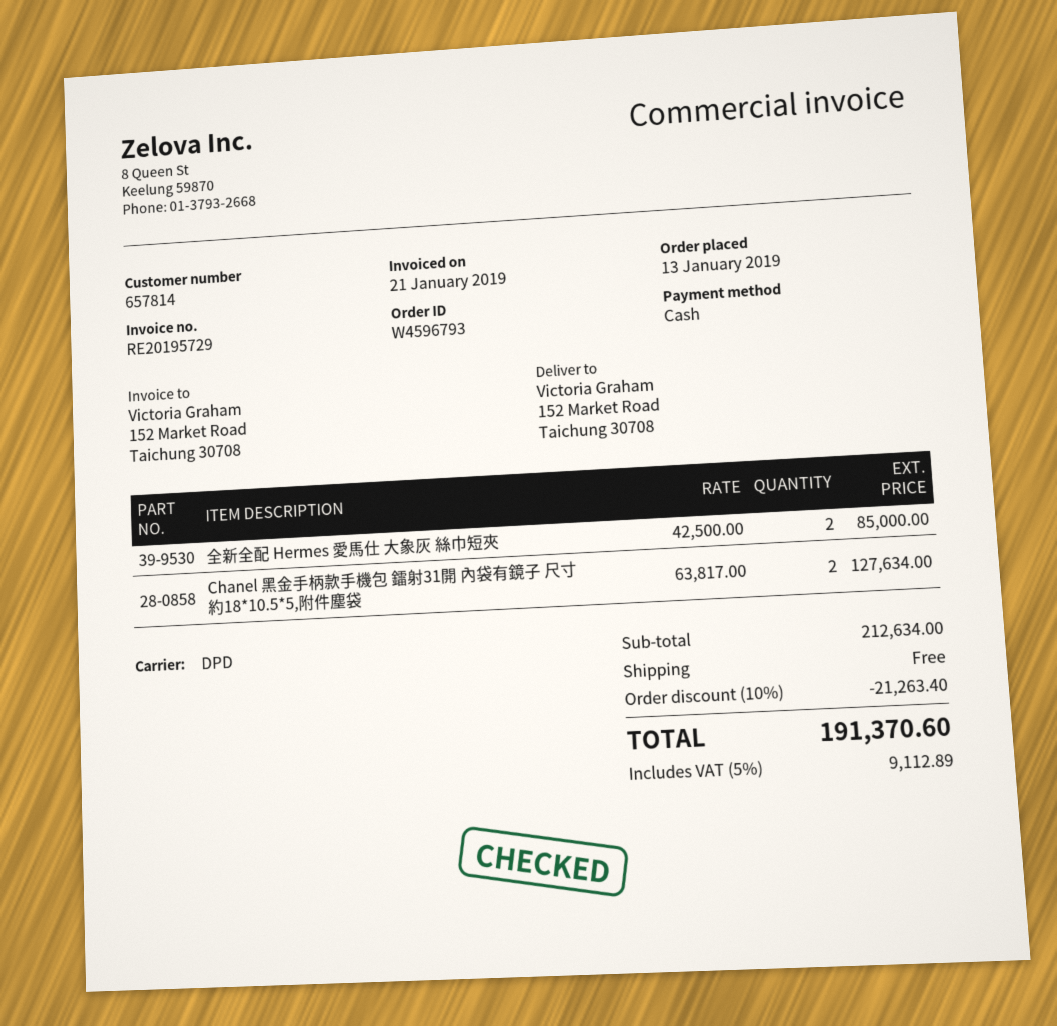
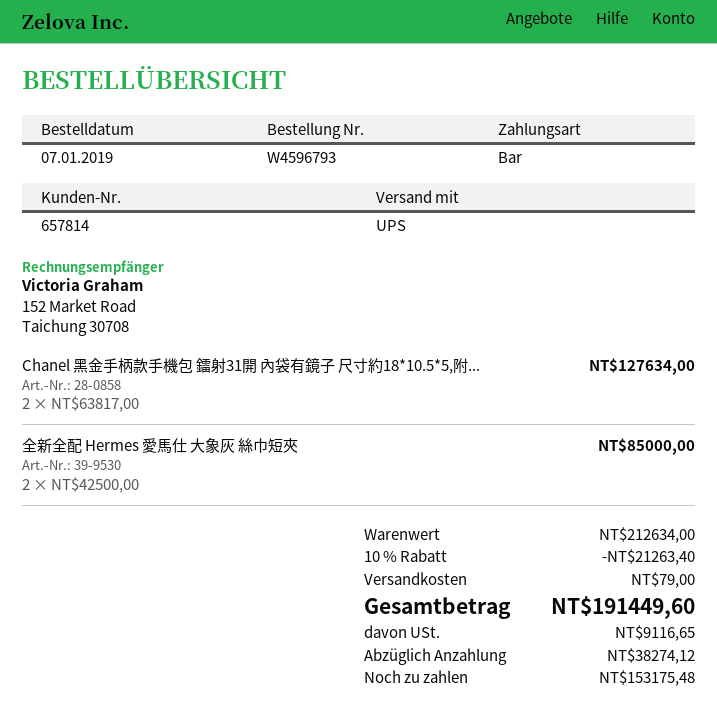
order date: 2019-01-13 -> 2019-01-07
shipping method: DPD -> UPS
shipping: 0.00 -> 79.00
tax: 9112.89 -> 9116.65
total: 191370.60 -> 191449.60

